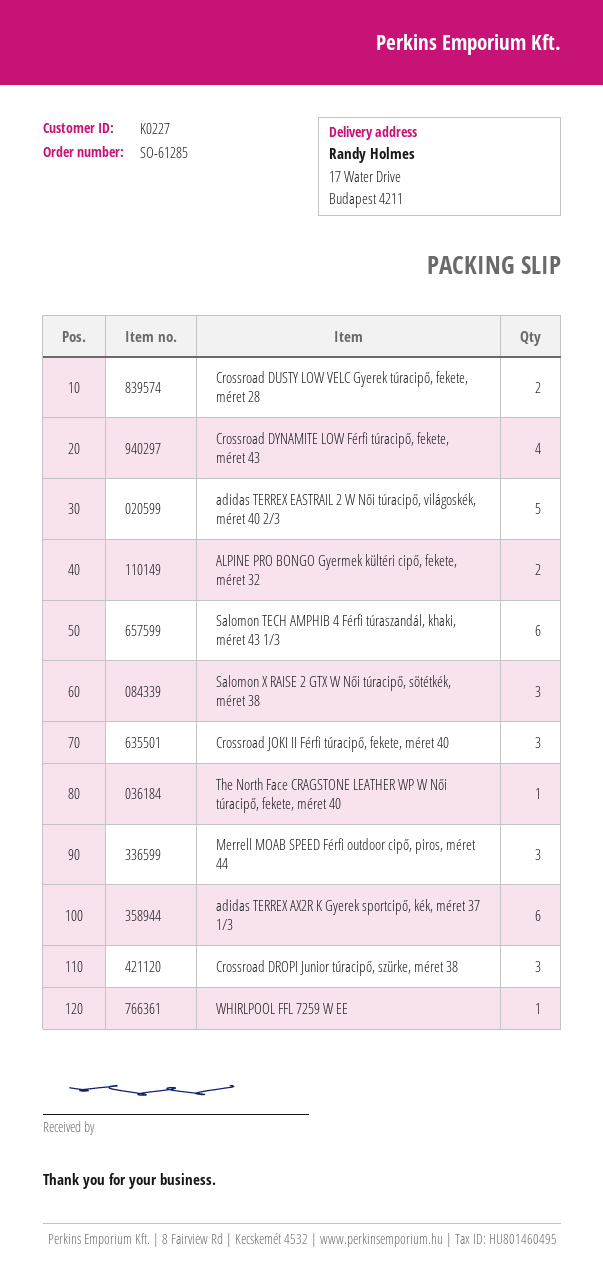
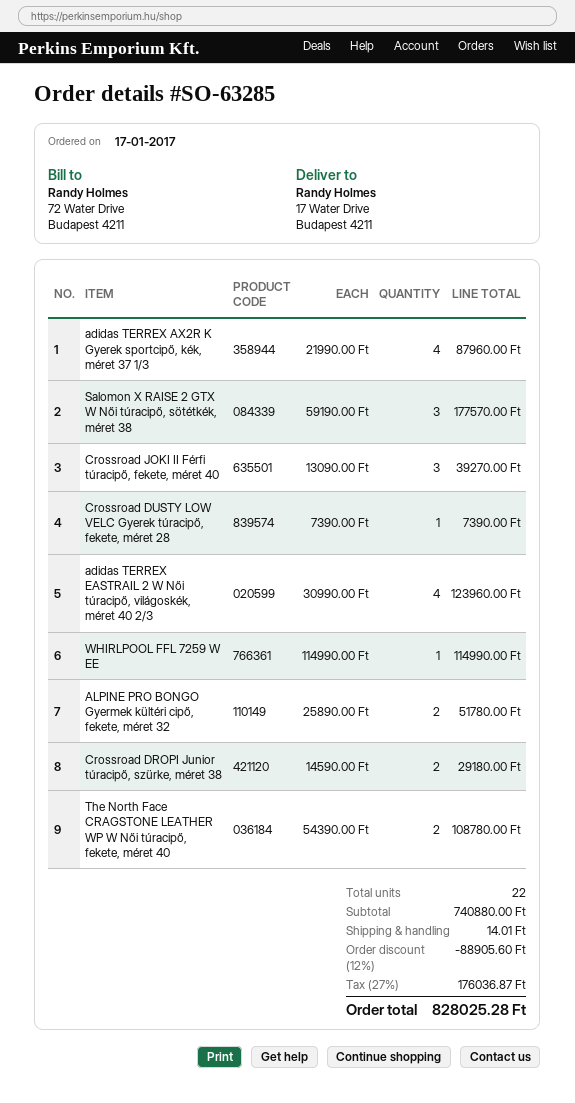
order number: SO-61285 -> SO-63285
Crossroad DUSTY LOW VELC Gyerek túracipő, fekete, méret 28: 2 -> 1
Crossroad DYNAMITE LOW Férfi túracipő, fekete, méret 43: 4 -> none
adidas TERREX EASTRAIL 2 W Női túracipő, világoskék, méret 40 2/3: 5 -> 4
Salomon TECH AMPHIB 4 Férfi túraszandál, khaki, méret 43 1/3: 6 -> none
The North Face CRAGSTONE LEATHER WP W Női túracipő, fekete, méret 40: 1 -> 2
Merrell MOAB SPEED Férfi outdoor cipő, piros, méret 44: 3 -> none
adidas TERREX AX2R K Gyerek sportcipő, kék, méret 37 1/3: 6 -> 4
Crossroad DROPI Junior túracipő, szürke, méret 38: 3 -> 2

